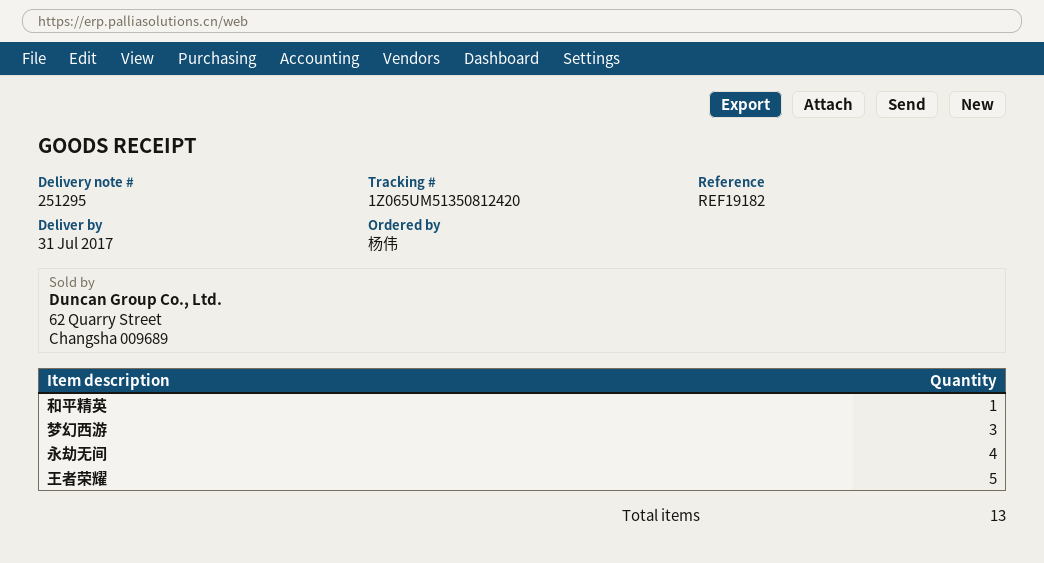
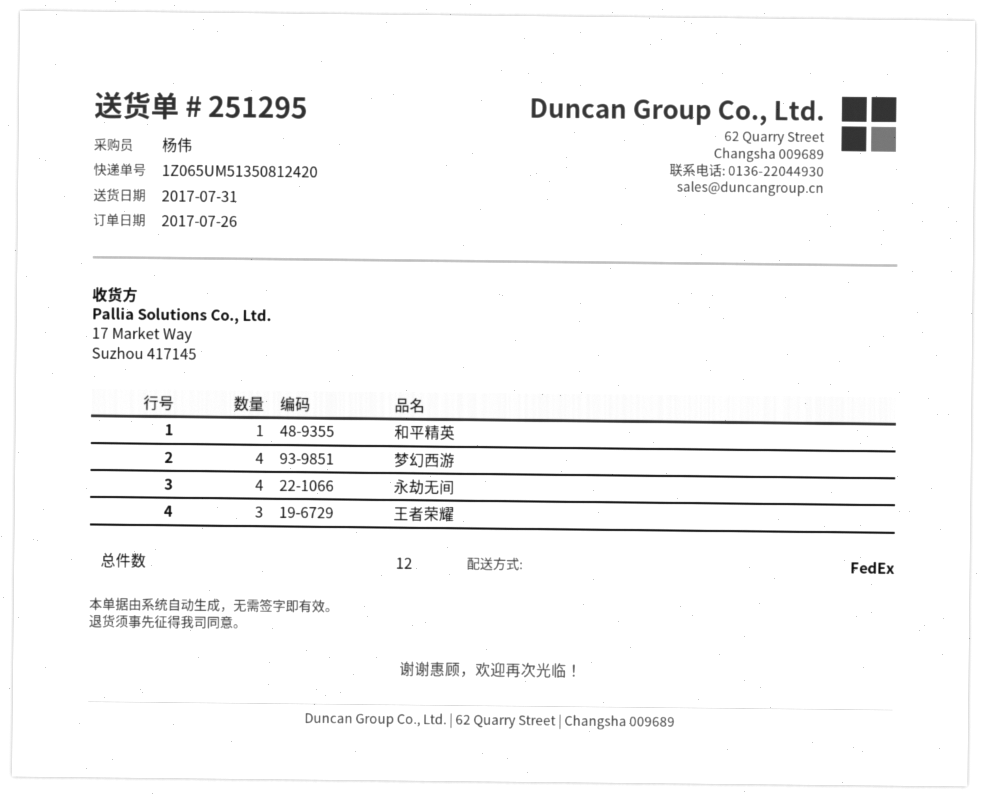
梦幻西游: 3 -> 4
王者荣耀: 5 -> 3
total quantity: 13 -> 12

